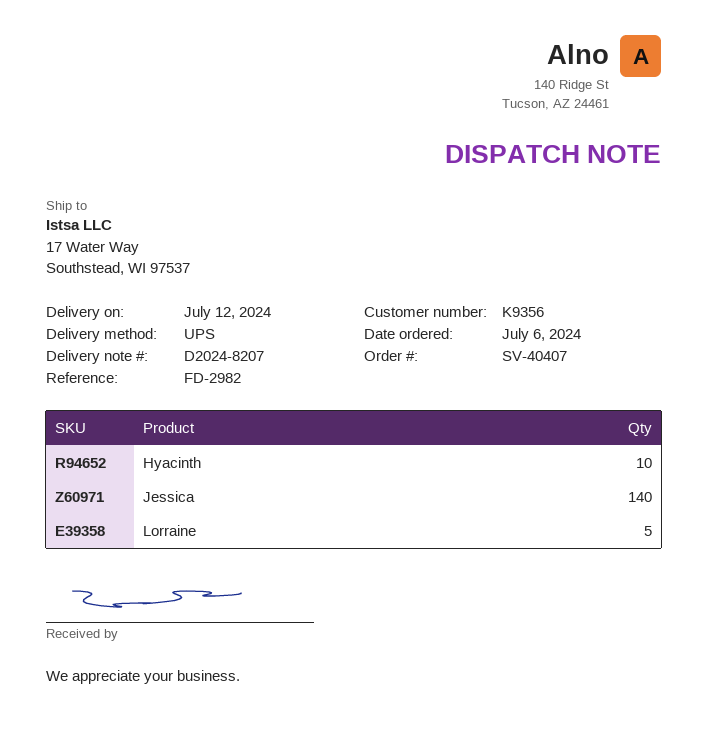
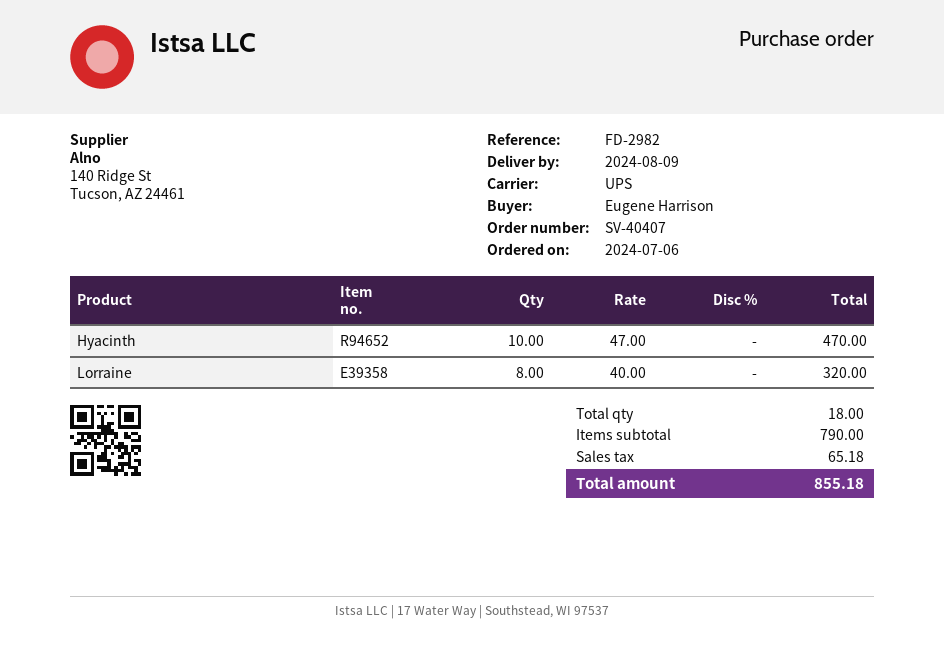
delivery date: 2024-07-12 -> 2024-08-09
Jessica: 140 -> none
Lorraine: 5 -> 8

